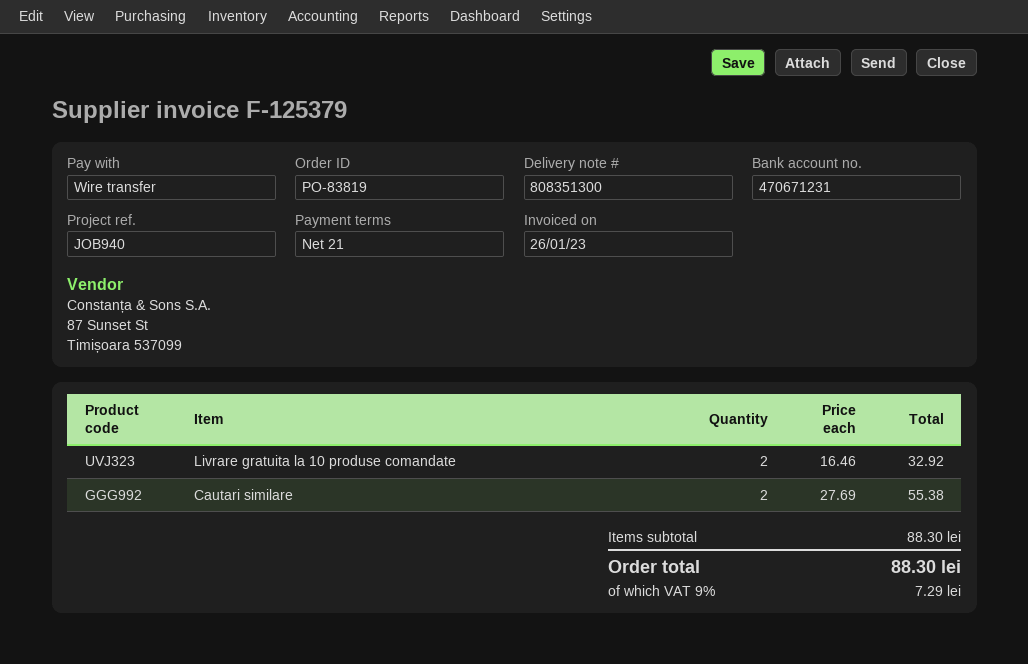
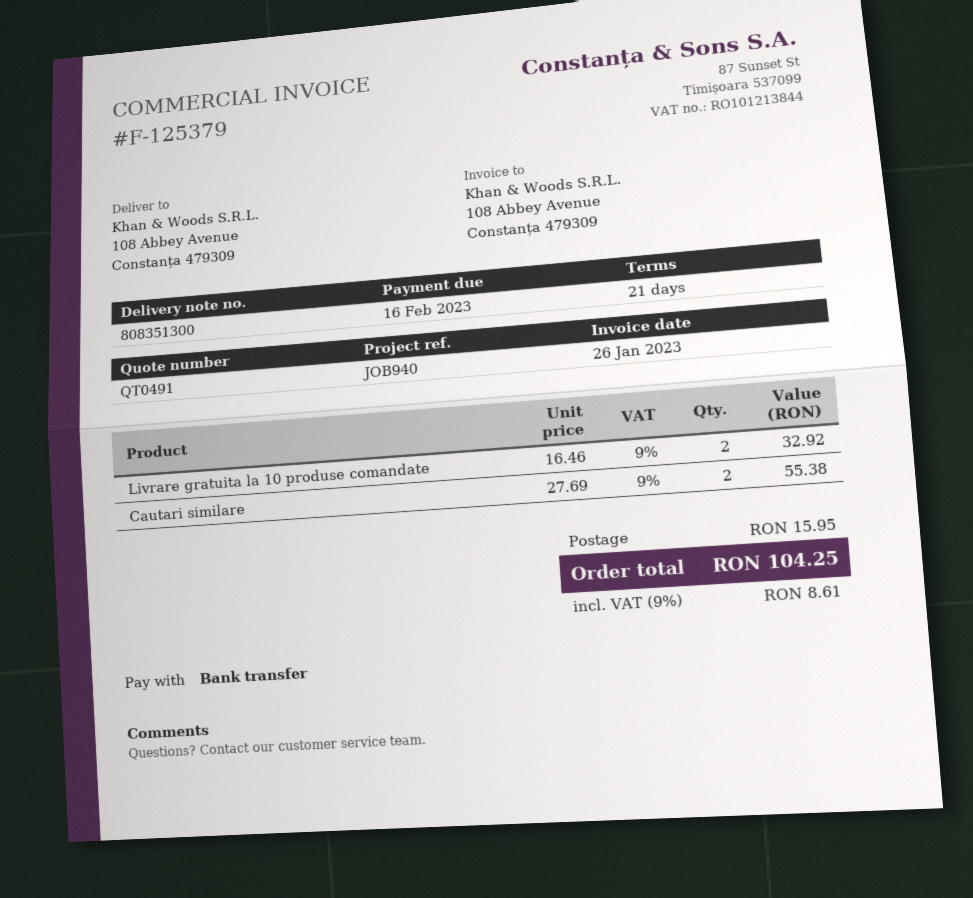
shipping: none -> 15.95
tax: 9% = 7.29 -> 9% = 8.61
total: 88.30 -> 104.25

